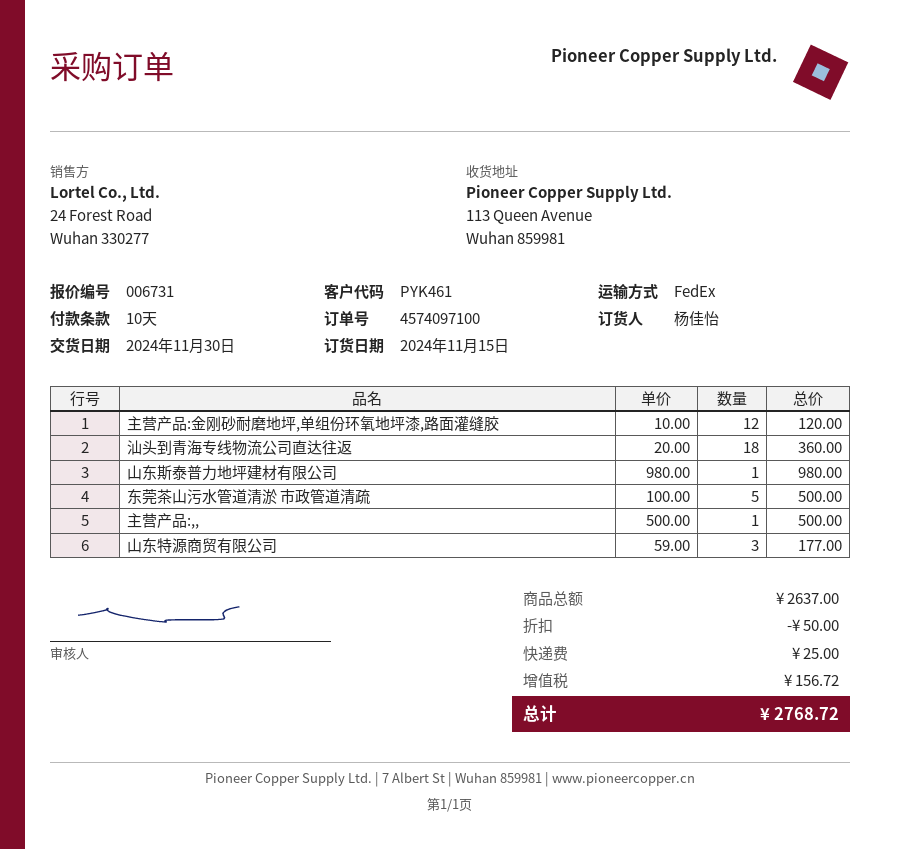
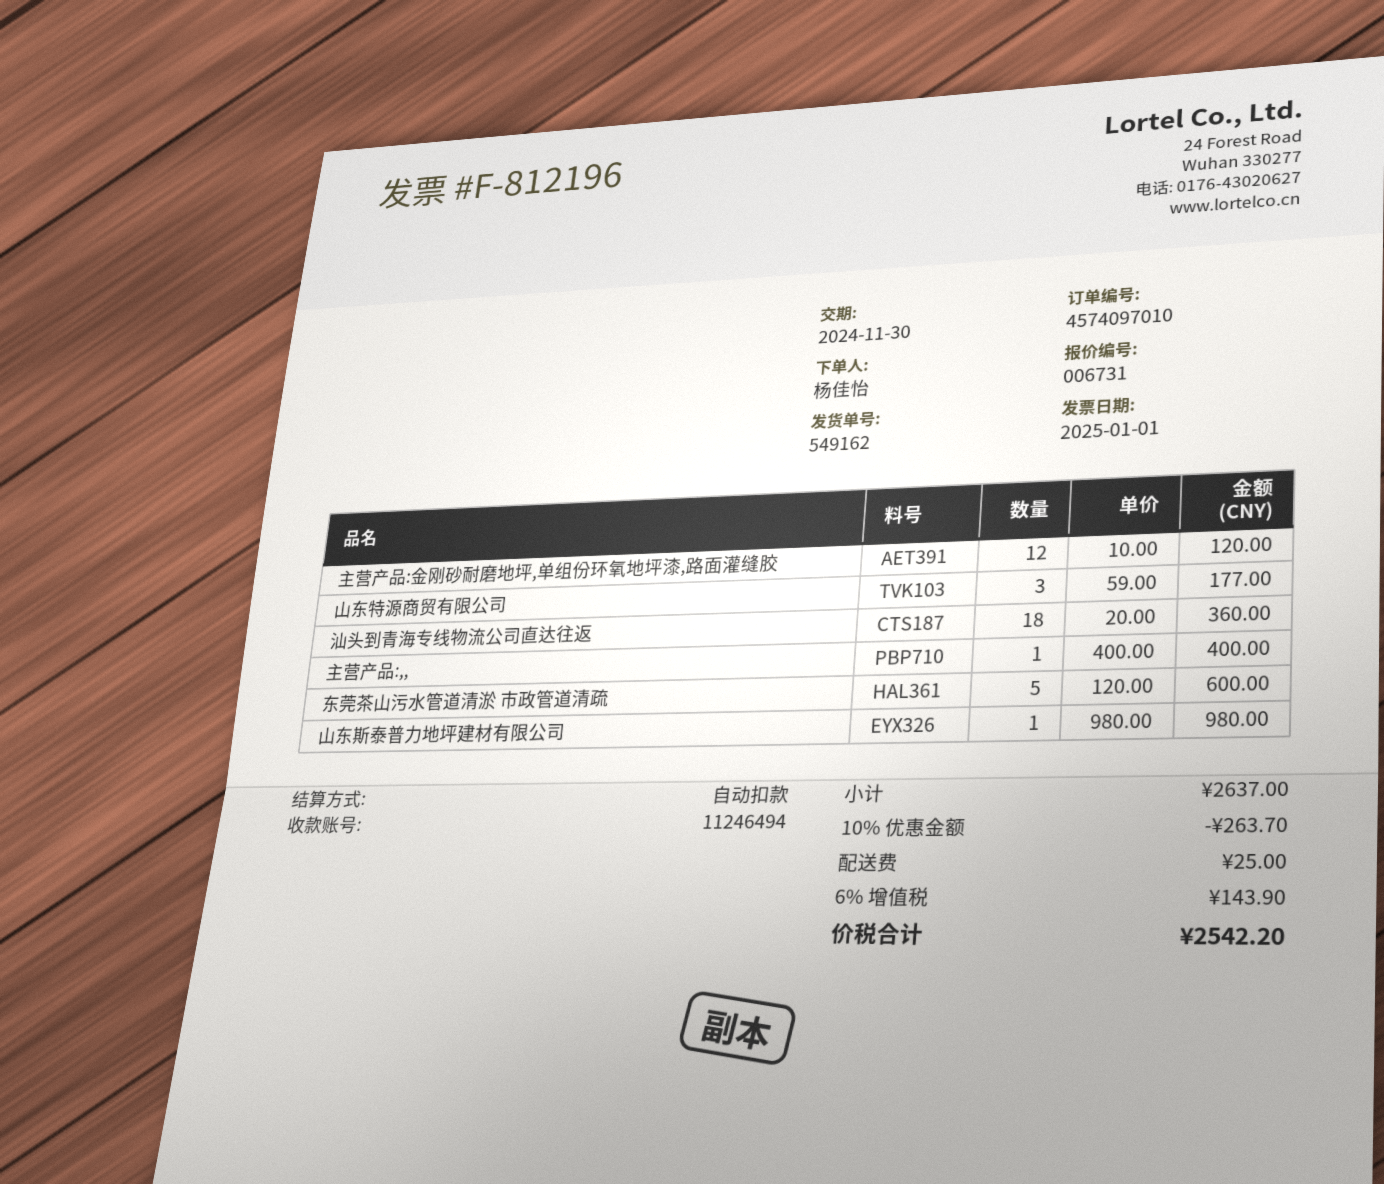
order number: 4574097100 -> 4574097010
东莞茶山污水管道清淤 市政管道清疏: 5 x 100.00 = 500.00 -> 5 x 120.00 = 600.00
主营产品:,,: 1 x 500.00 = 500.00 -> 1 x 400.00 = 400.00
discount: 50.00 -> 263.70
tax: 156.72 -> 143.90
total: 2768.72 -> 2542.20

